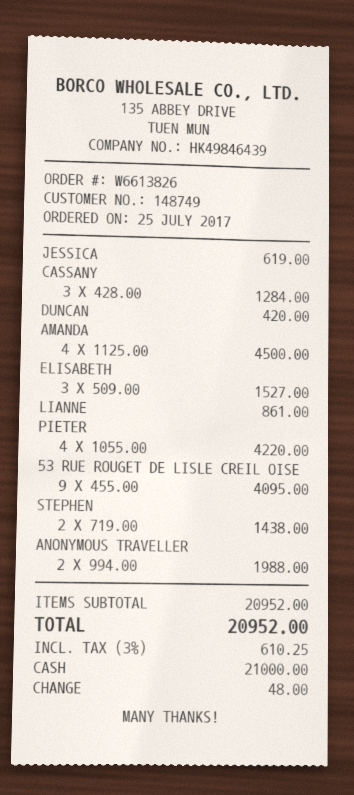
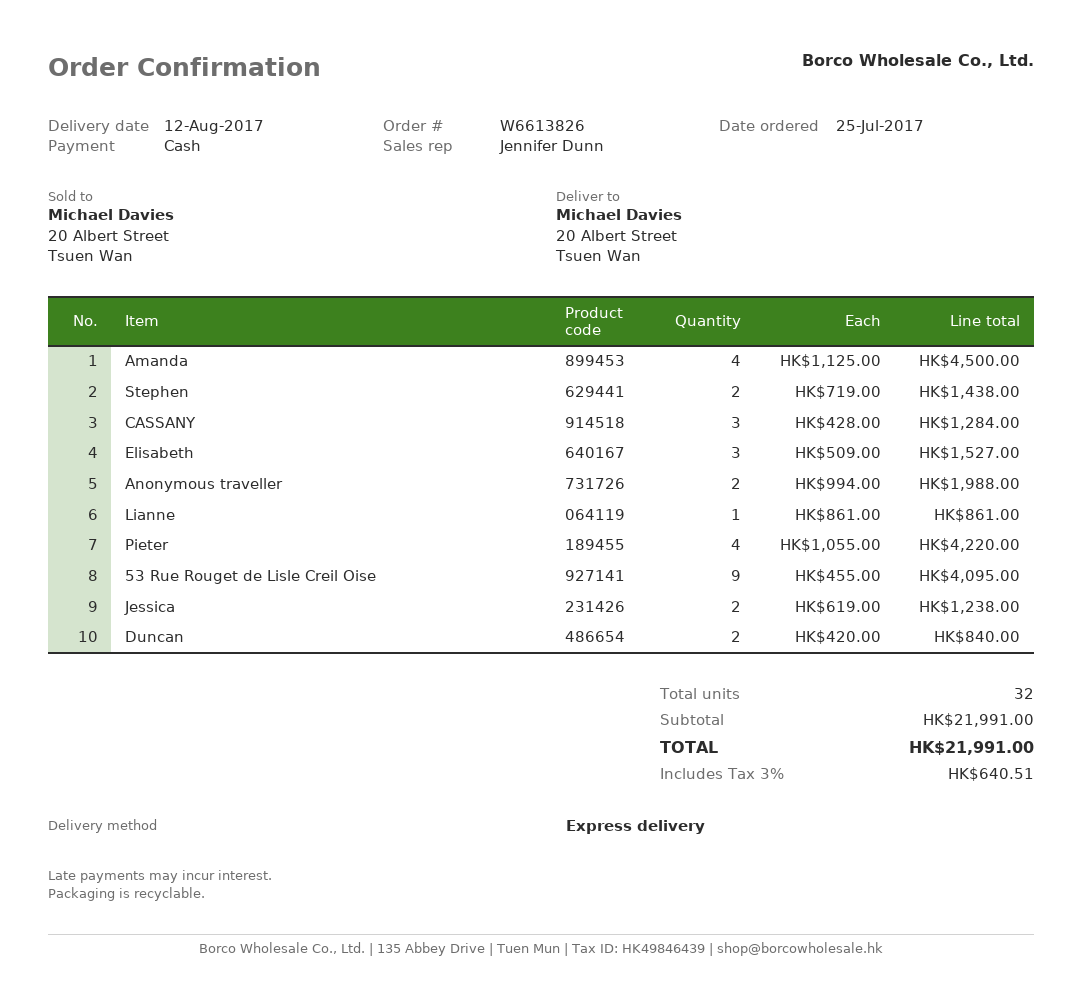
JESSICA: 1 x 619.00 = 619.00 -> 2 x 619.00 = 1238.00
DUNCAN: 1 x 420.00 = 420.00 -> 2 x 420.00 = 840.00
subtotal: 20952.00 -> 21991.00
tax: 3% = 610.25 -> 3% = 640.51
total: 20952.00 -> 21991.00

